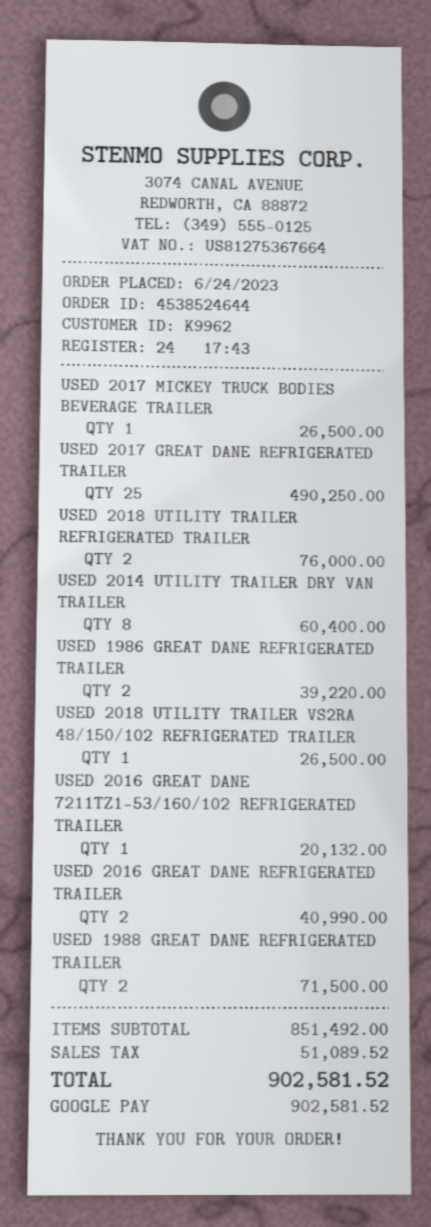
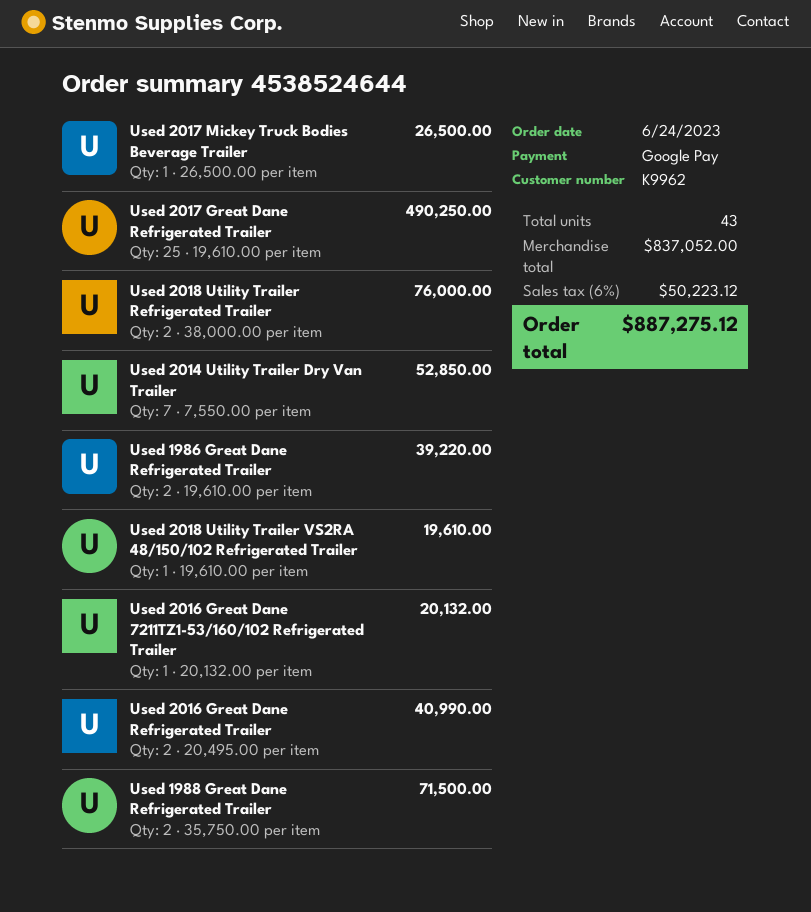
USED 2014 UTILITY TRAILER DRY VAN TRAILER: 8 for 60400.00 -> 7 for 52850.00
USED 2018 UTILITY TRAILER VS2RA 48/150/102 REFRIGERATED TRAILER: 1 for 26500.00 -> 1 for 19610.00
subtotal: 851492.00 -> 837052.00
tax: 51089.52 -> 50223.12
total: 902581.52 -> 887275.12

